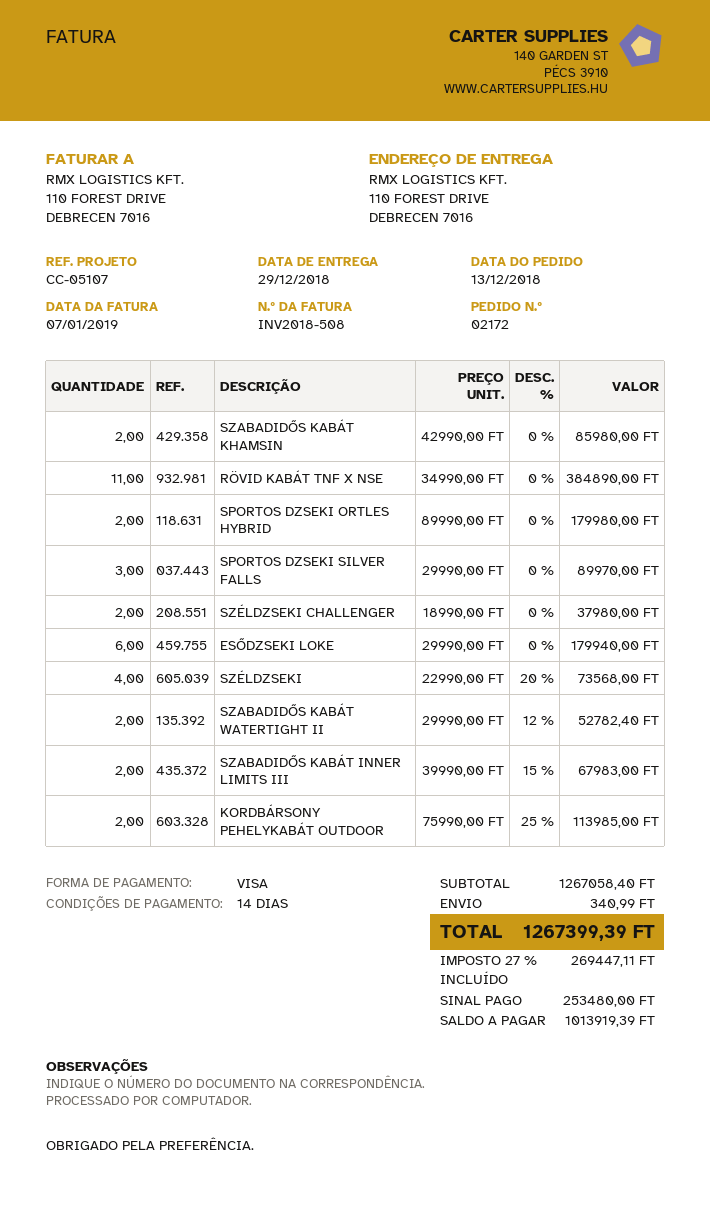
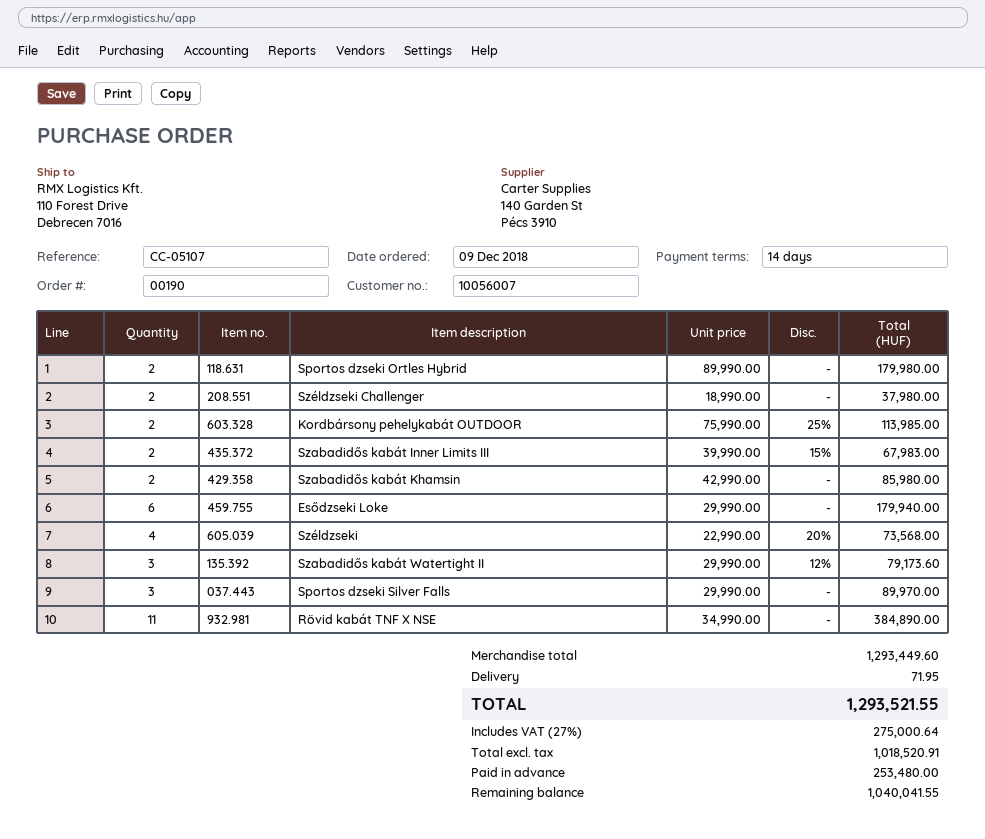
order number: 02172 -> 00190
order date: 2018-12-13 -> 2018-12-09
SZABADIDŐS KABÁT WATERTIGHT II: 2 x 29990.00 - 12% = 52782.40 -> 3 x 29990.00 - 12% = 79173.60
subtotal: 1267058.40 -> 1293449.60
shipping: 340.99 -> 71.95
tax: 27% = 269447.11 -> 27% = 275000.64
total: 1267399.39 -> 1293521.55
balance: 1013919.39 -> 1040041.55

